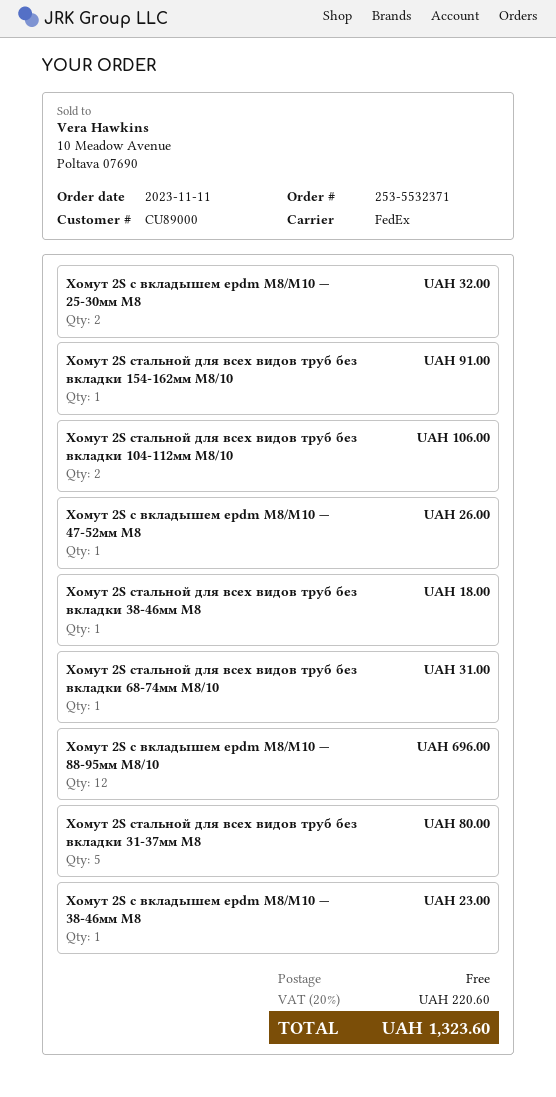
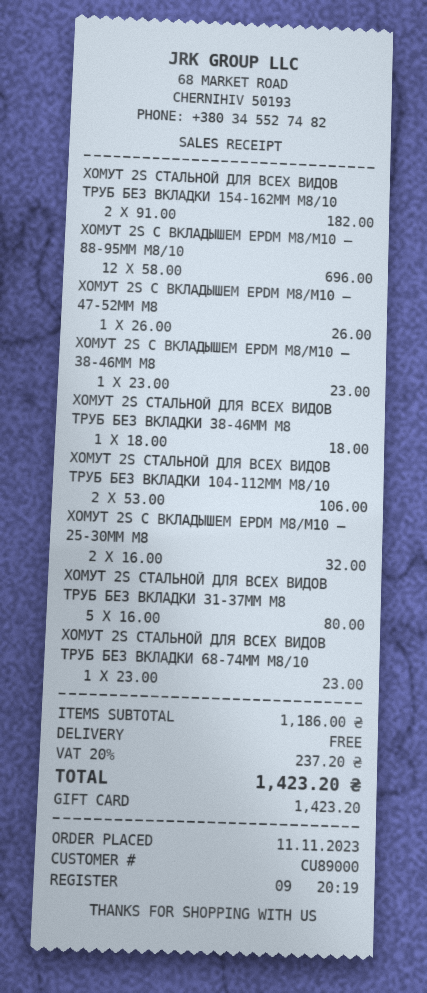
Хомут 2S стальной для всех видов труб без вкладки 154-162мм М8/10: 1 for 91.00 -> 2 for 182.00
Хомут 2S стальной для всех видов труб без вкладки 68-74мм М8/10: 1 for 31.00 -> 1 for 23.00
tax: 20% = 220.60 -> 20% = 237.20
total: 1323.60 -> 1423.20

